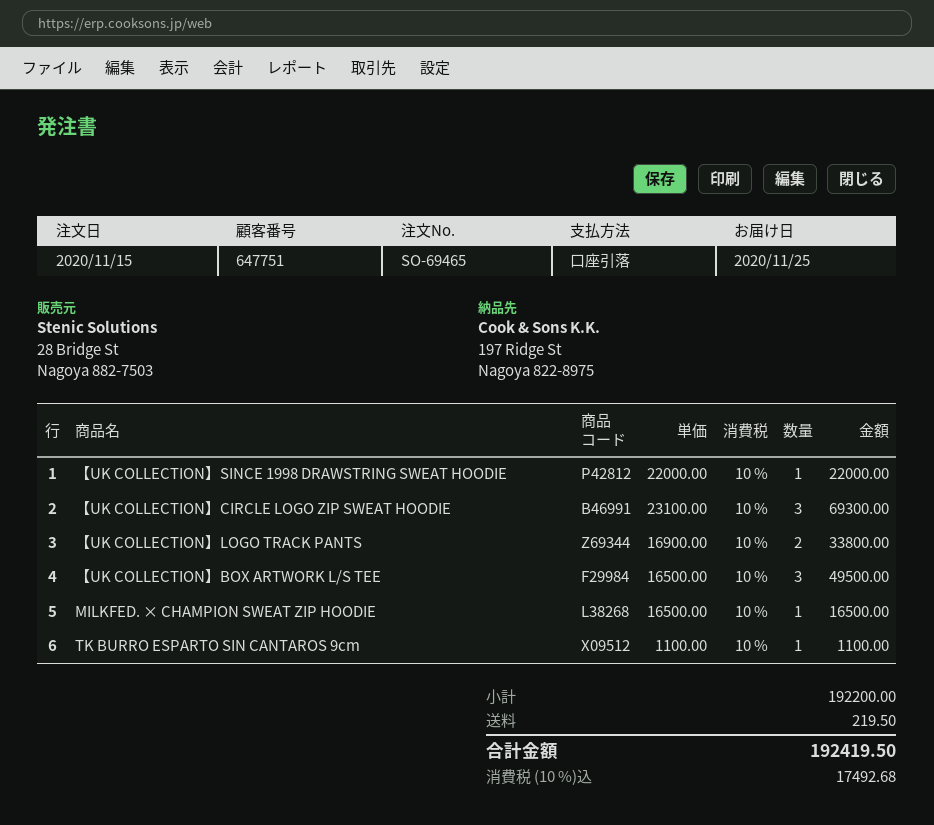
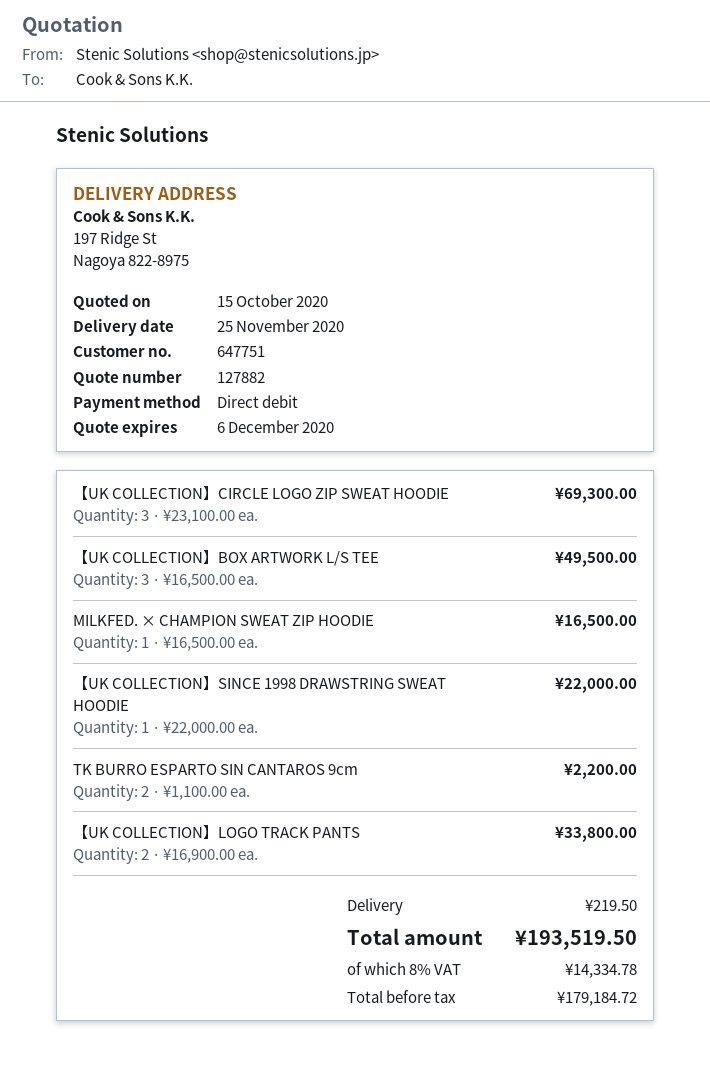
TK BURRO ESPARTO SIN CANTAROS 9cm: 1 x 1100.00 = 1100.00 -> 2 x 1100.00 = 2200.00
tax: 10% = 17492.68 -> 8% = 14334.78
total: 192419.50 -> 193519.50

